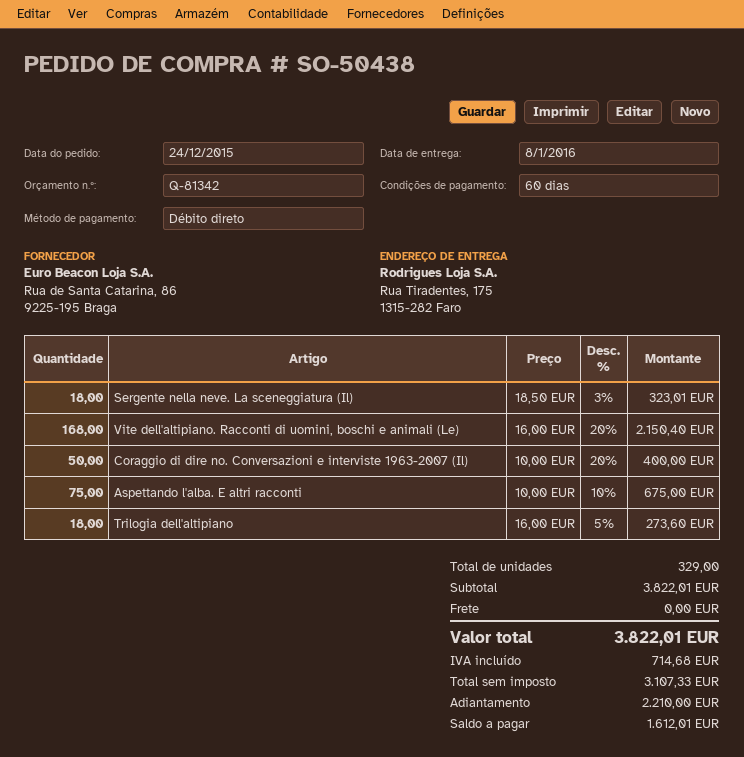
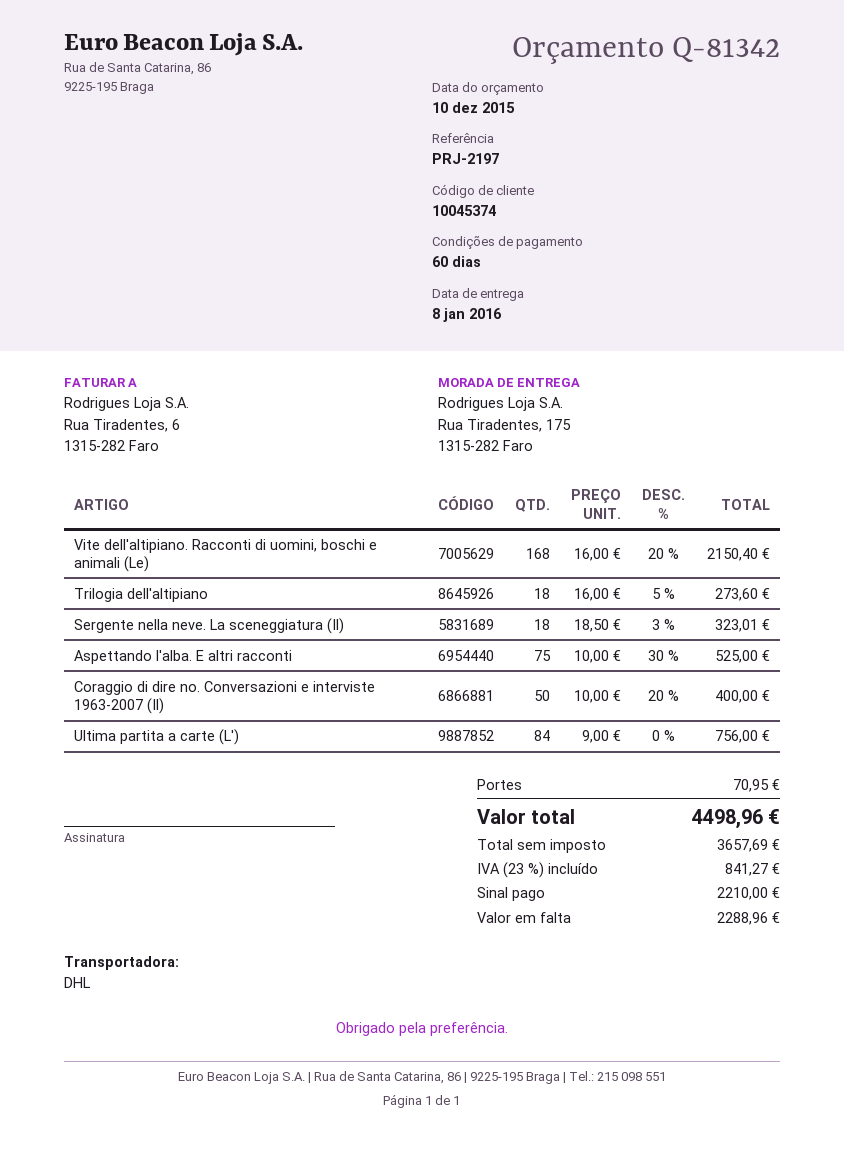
Aspettando l'alba. E altri racconti: 75 x 10.00 - 10% = 675.00 -> 75 x 10.00 - 30% = 525.00
Ultima partita a carte (L'): none -> 84 x 9.00 = 756.00
shipping: 0.00 -> 70.95
net: 3107.33 -> 3657.69
tax: 714.68 -> 841.27
total: 3822.01 -> 4498.96
balance: 1612.01 -> 2288.96

